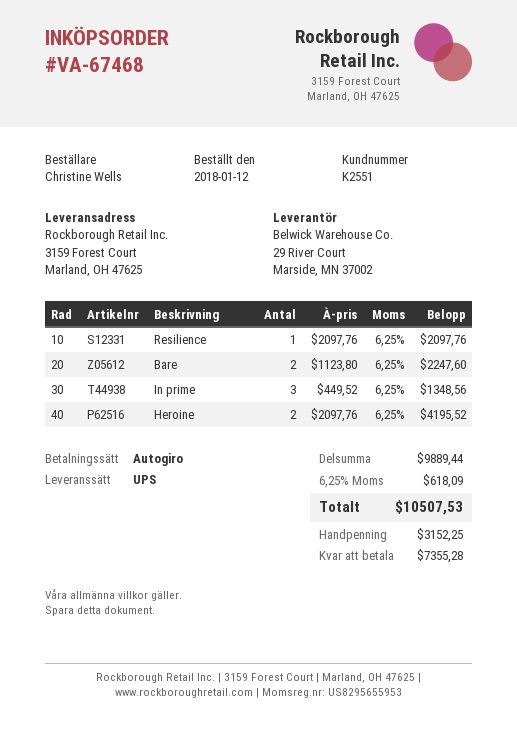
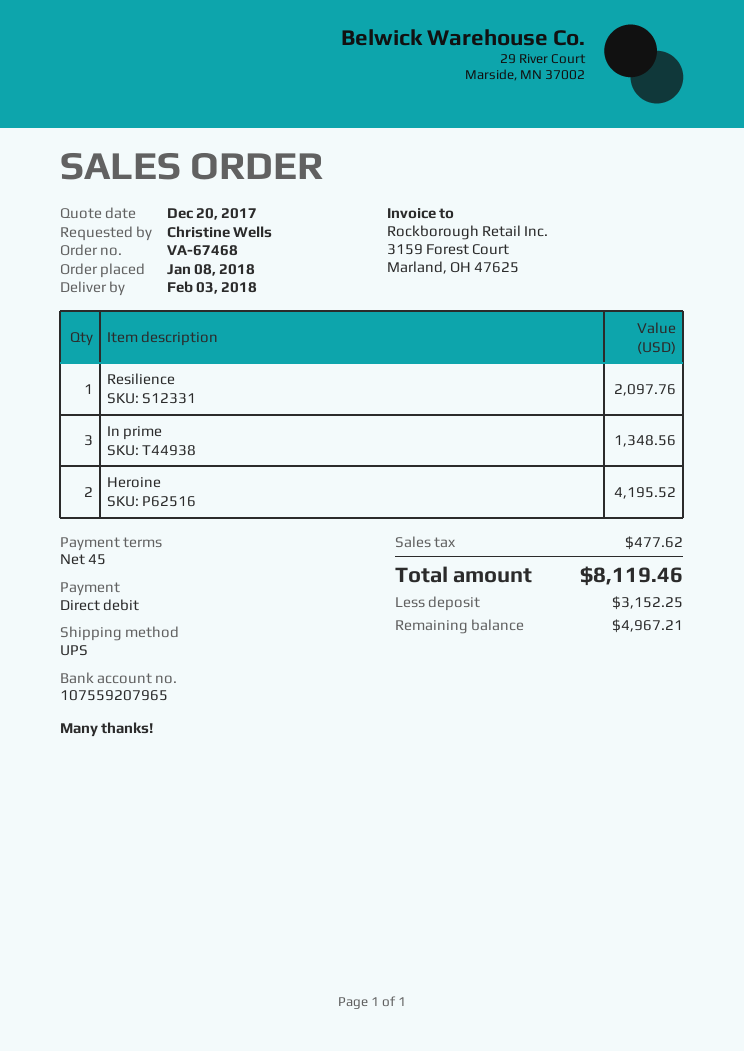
order date: 2018-01-12 -> 2018-01-08
Bare: 2 for 2247.60 -> none
tax: 618.09 -> 477.62
total: 10507.53 -> 8119.46
balance: 7355.28 -> 4967.21

